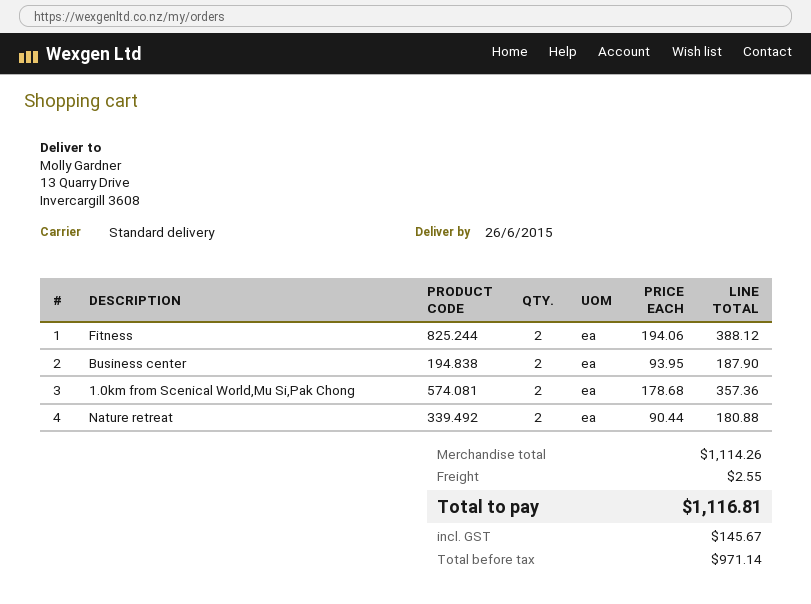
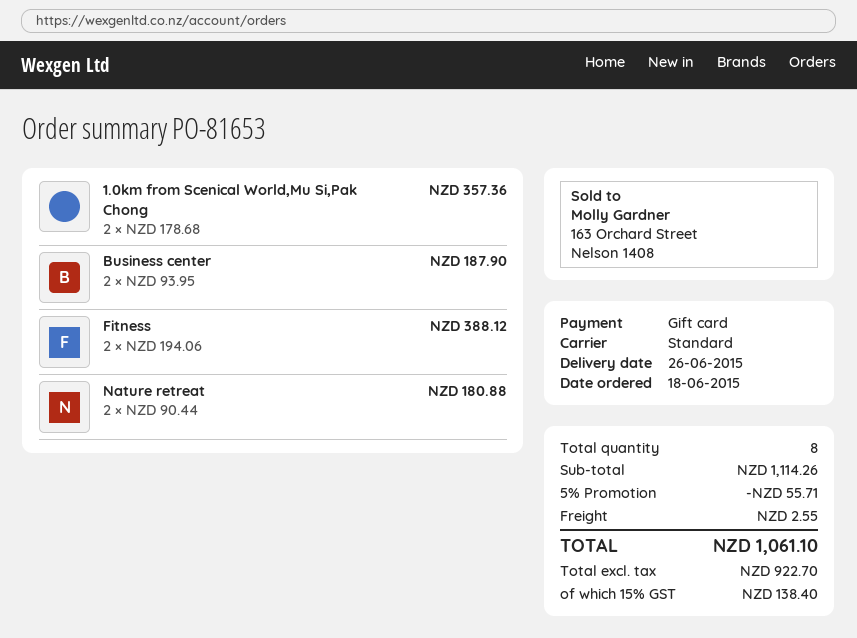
discount: none -> 5% = 55.71
net: 971.14 -> 922.70
tax: 145.67 -> 138.40
total: 1116.81 -> 1061.10

